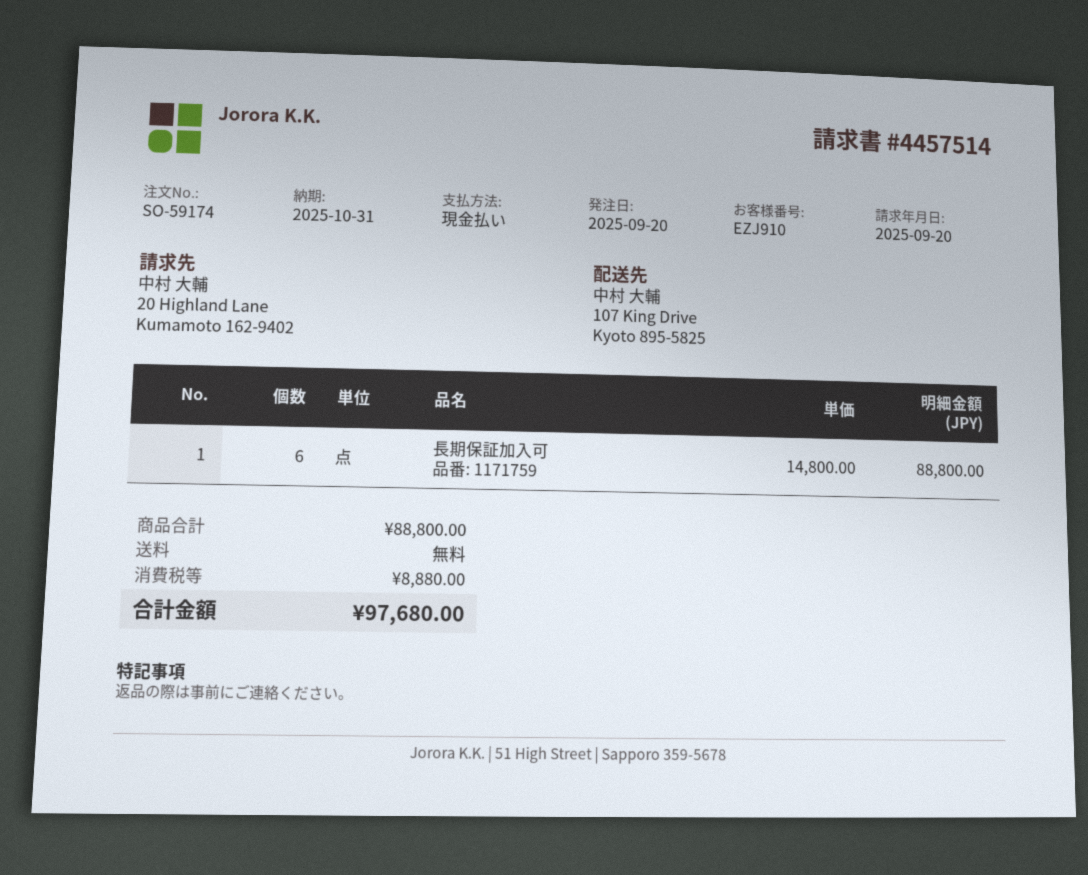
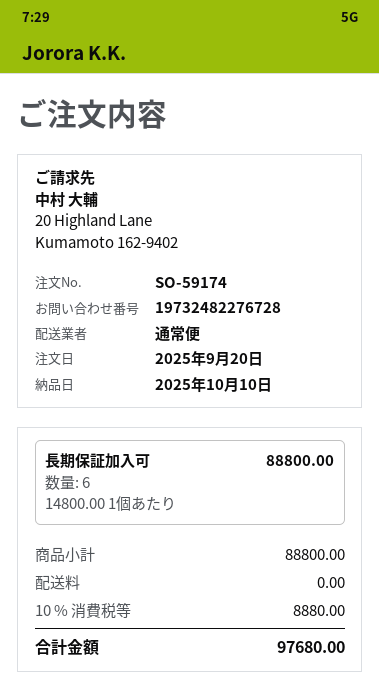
delivery date: 2025-10-31 -> 2025-10-10

